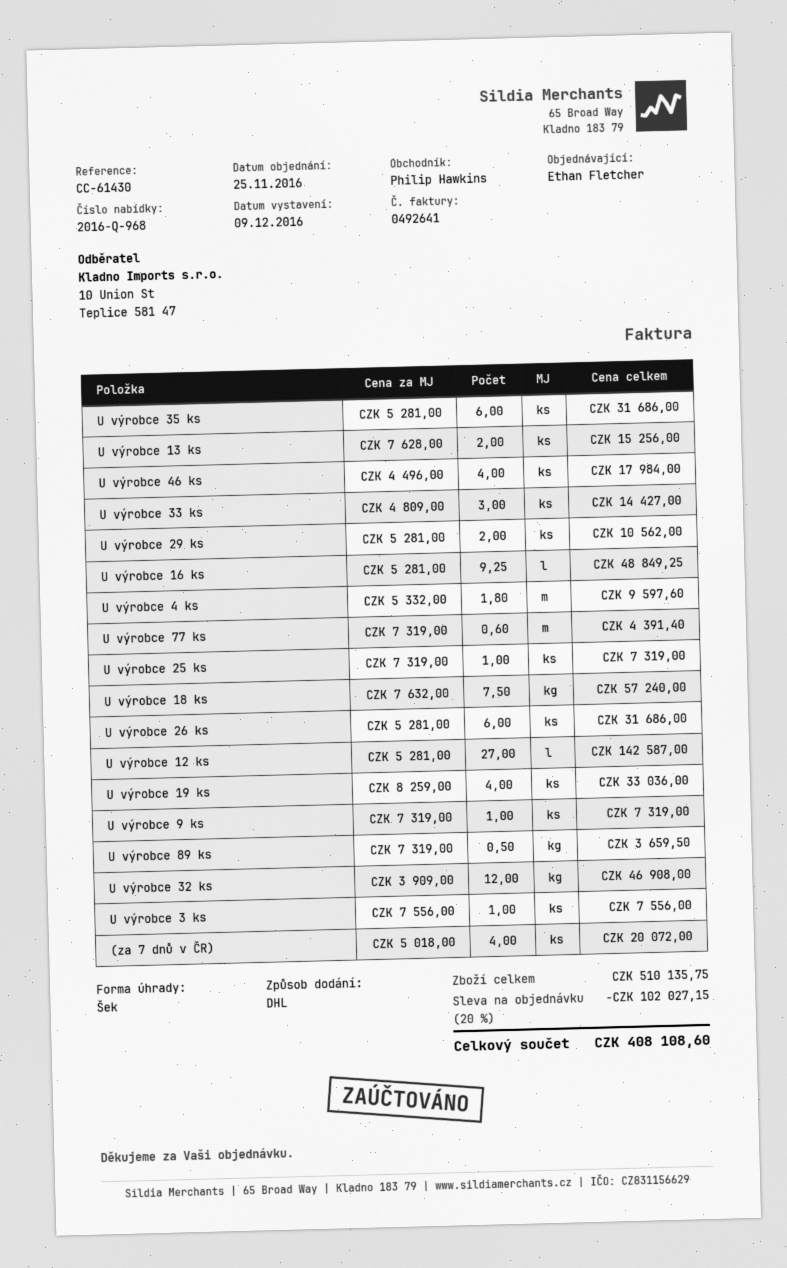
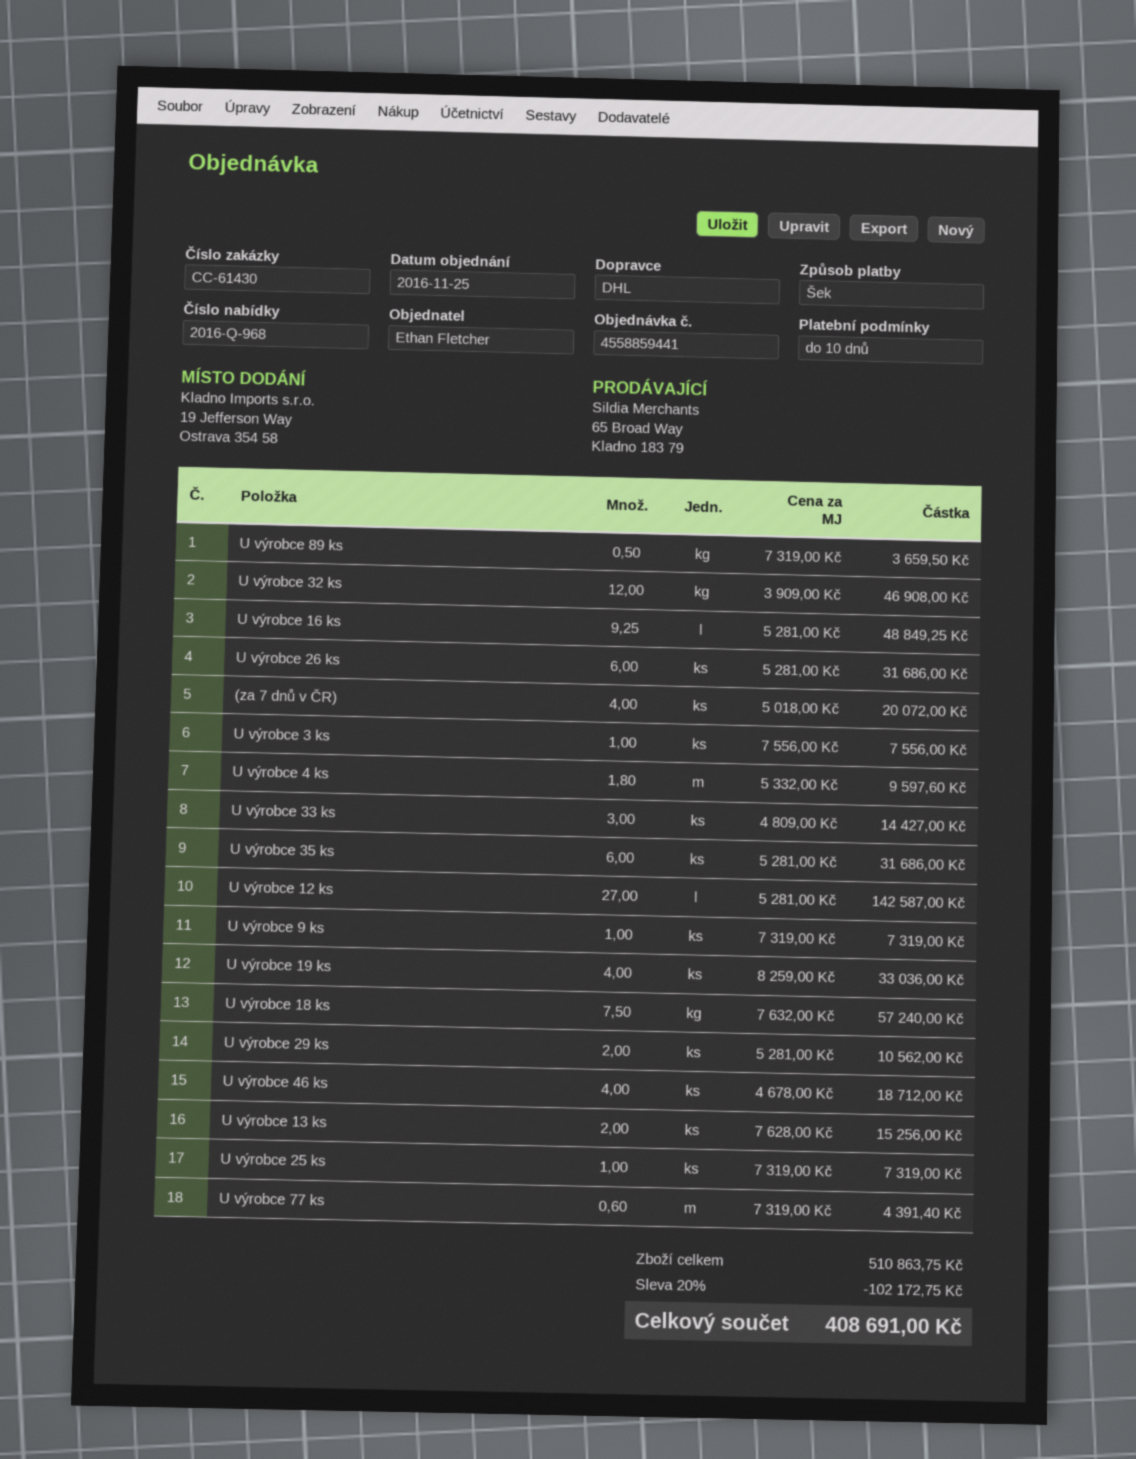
U výrobce 46 ks: 4 x 4496.00 = 17984.00 -> 4 x 4678.00 = 18712.00
subtotal: 510135.75 -> 510863.75
discount: 20% = 102027.15 -> 20% = 102172.75
total: 408108.60 -> 408691.00

